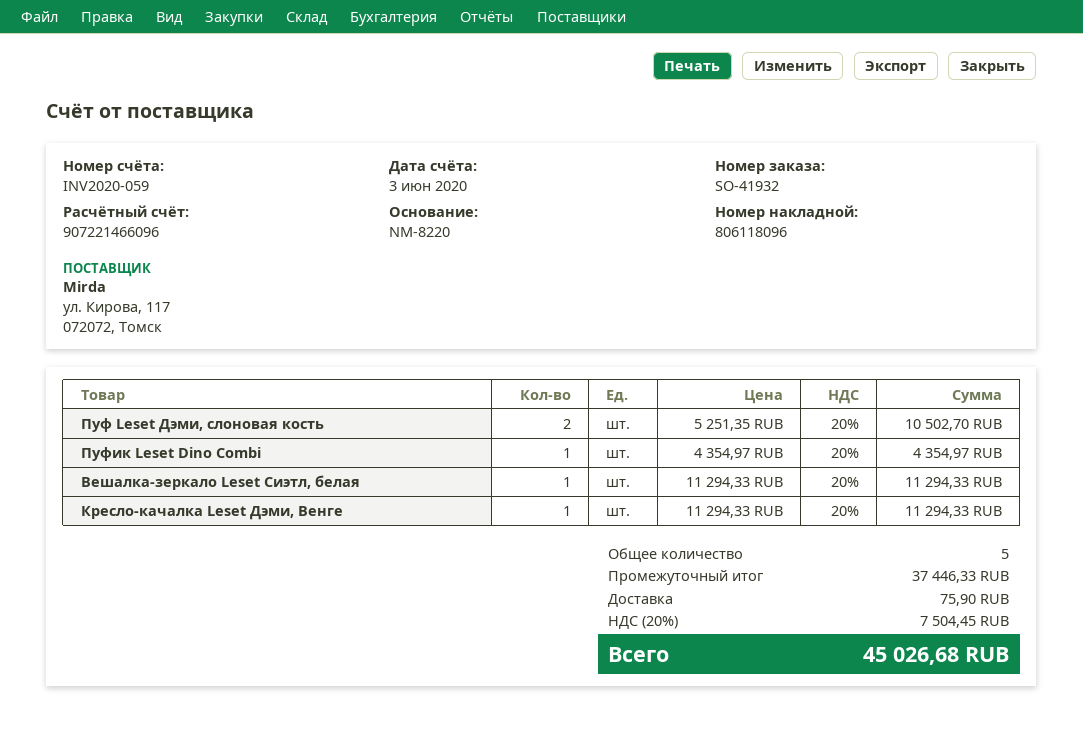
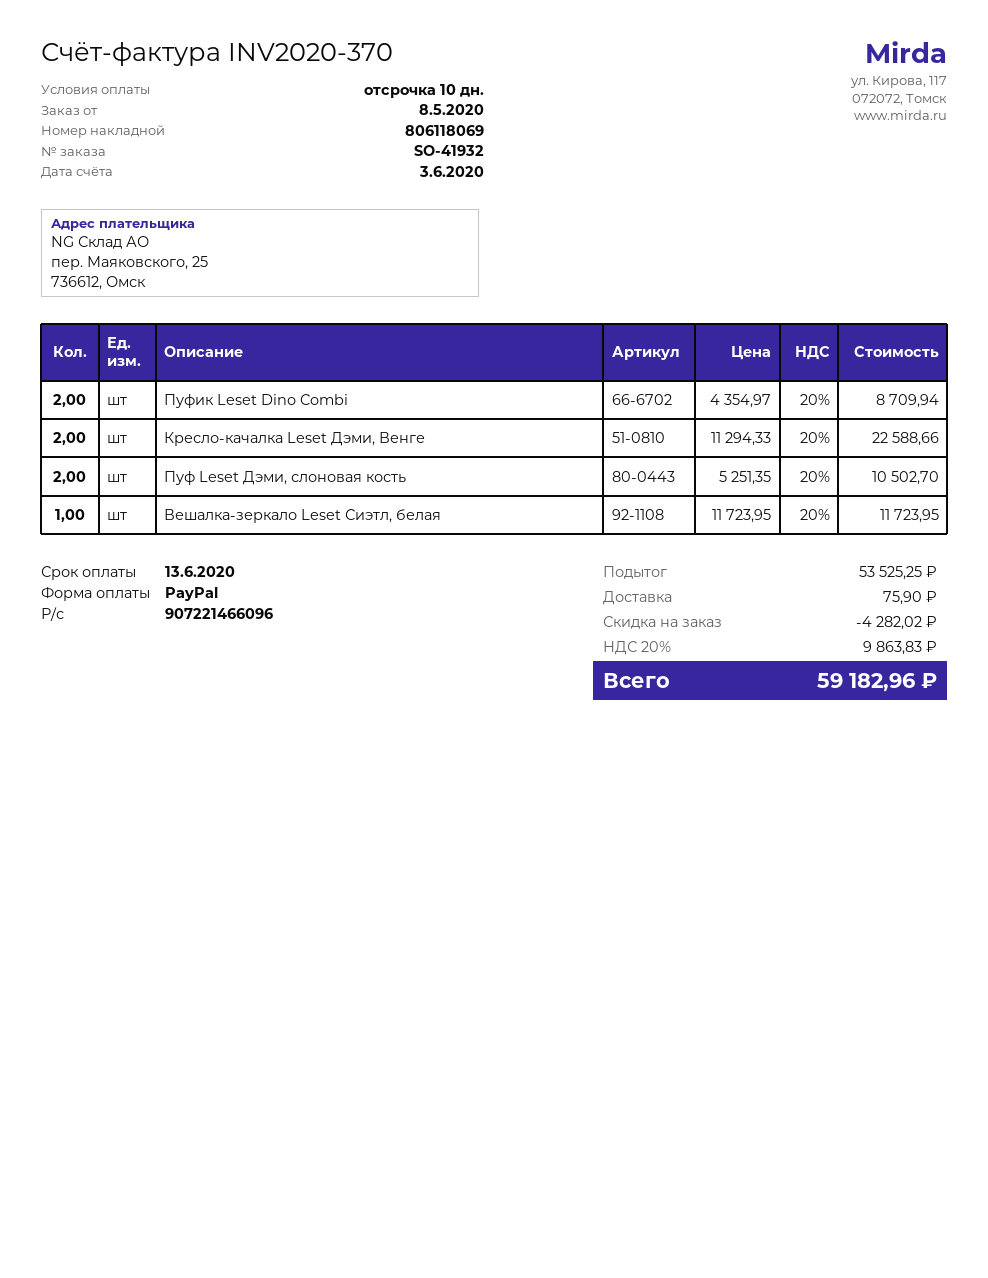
delivery note number: 806118096 -> 806118069
invoice number: INV2020-059 -> INV2020-370
Пуфик Leset Dino Combi: 1 x 4354.97 = 4354.97 -> 2 x 4354.97 = 8709.94
Вешалка-зеркало Leset Сиэтл, белая: 1 x 11294.33 = 11294.33 -> 1 x 11723.95 = 11723.95
Кресло-качалка Leset Дэми, Венге: 1 x 11294.33 = 11294.33 -> 2 x 11294.33 = 22588.66
subtotal: 37446.33 -> 53525.25
discount: none -> 4282.02
tax: 20% = 7504.45 -> 20% = 9863.83
total: 45026.68 -> 59182.96

